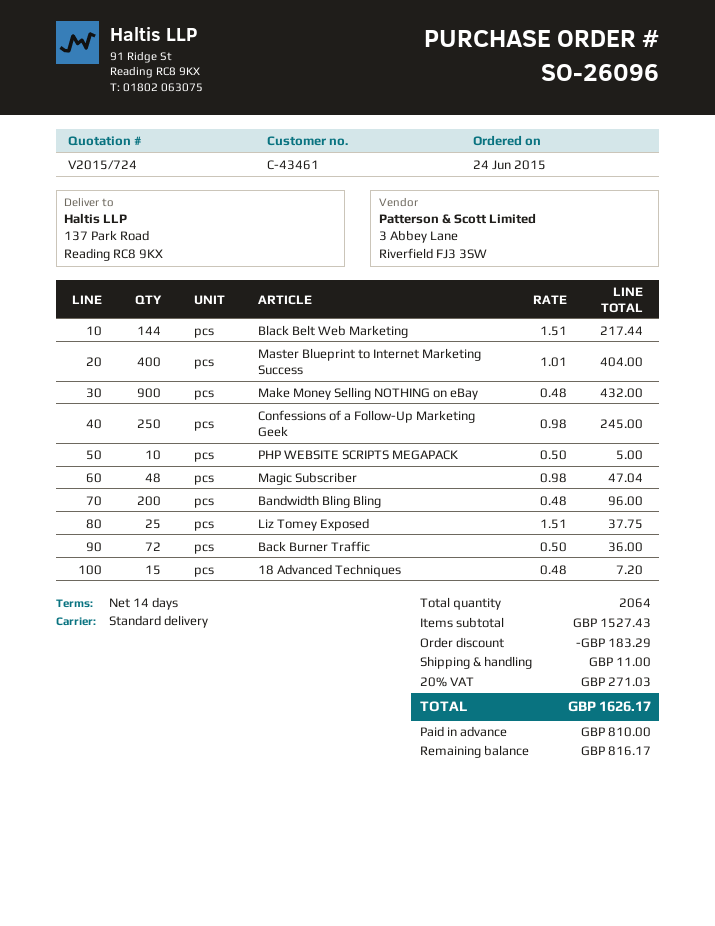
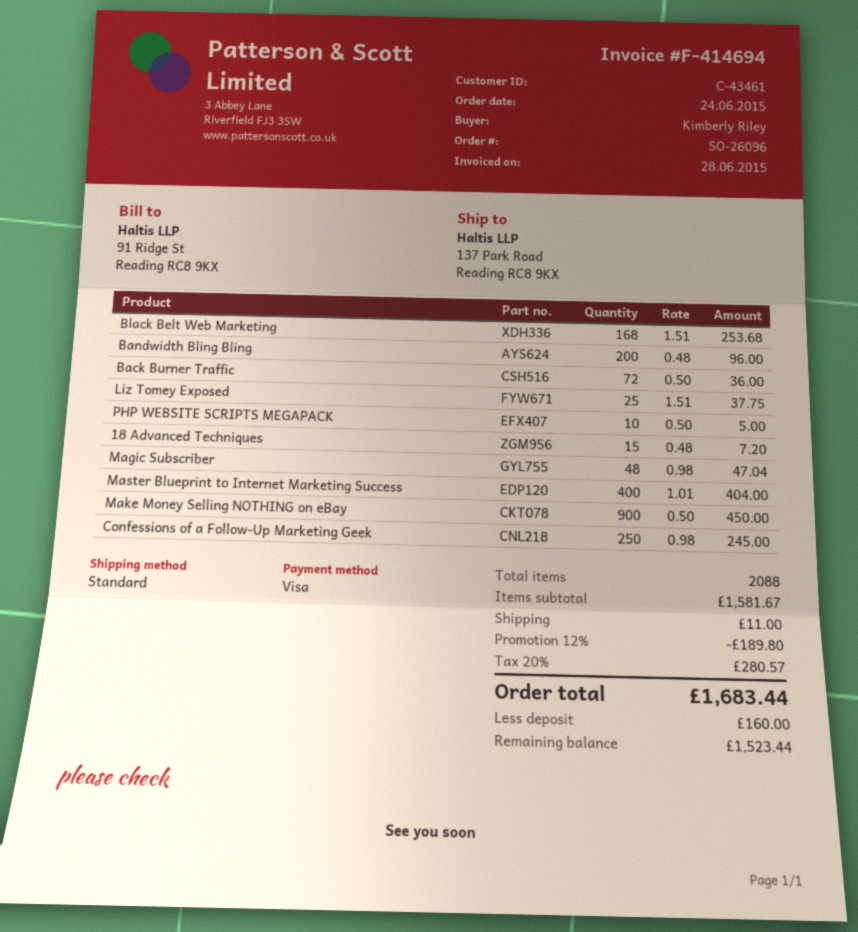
Black Belt Web Marketing: 144 x 1.51 = 217.44 -> 168 x 1.51 = 253.68
Make Money Selling NOTHING on eBay: 900 x 0.48 = 432.00 -> 900 x 0.50 = 450.00
total quantity: 2064 -> 2088
subtotal: 1527.43 -> 1581.67
discount: 183.29 -> 189.80
tax: 20% = 271.03 -> 20% = 280.57
total: 1626.17 -> 1683.44
deposit: 810.00 -> 160.00
balance: 816.17 -> 1523.44

